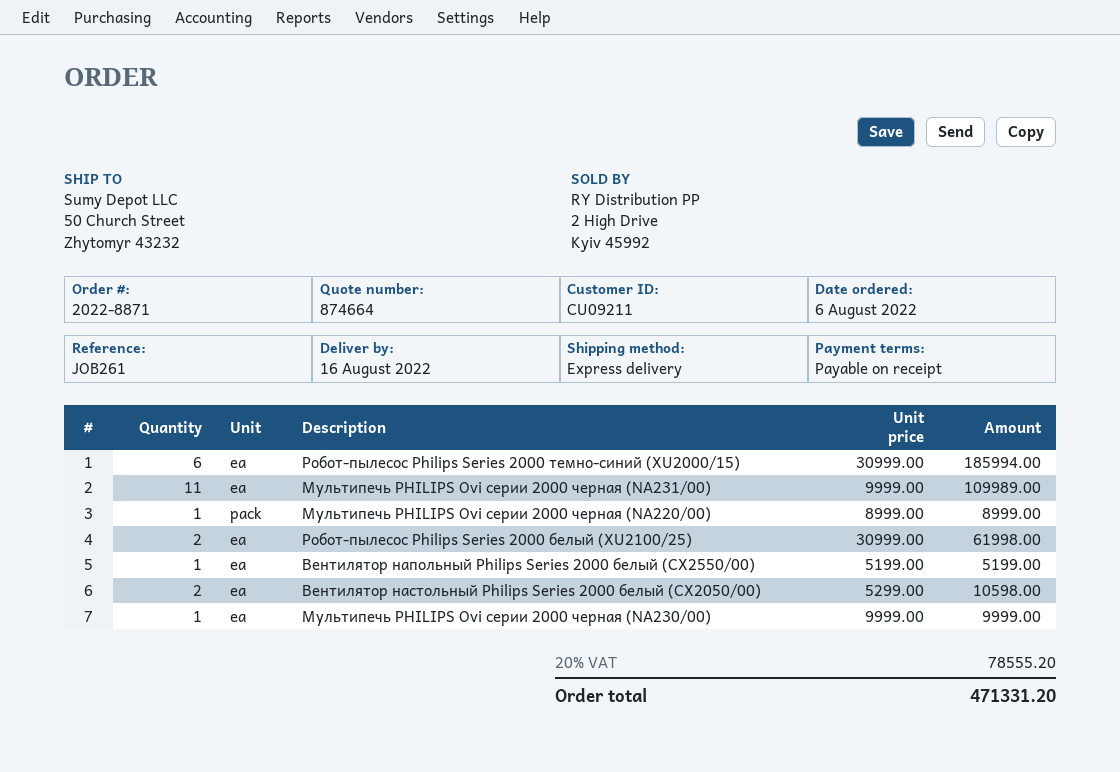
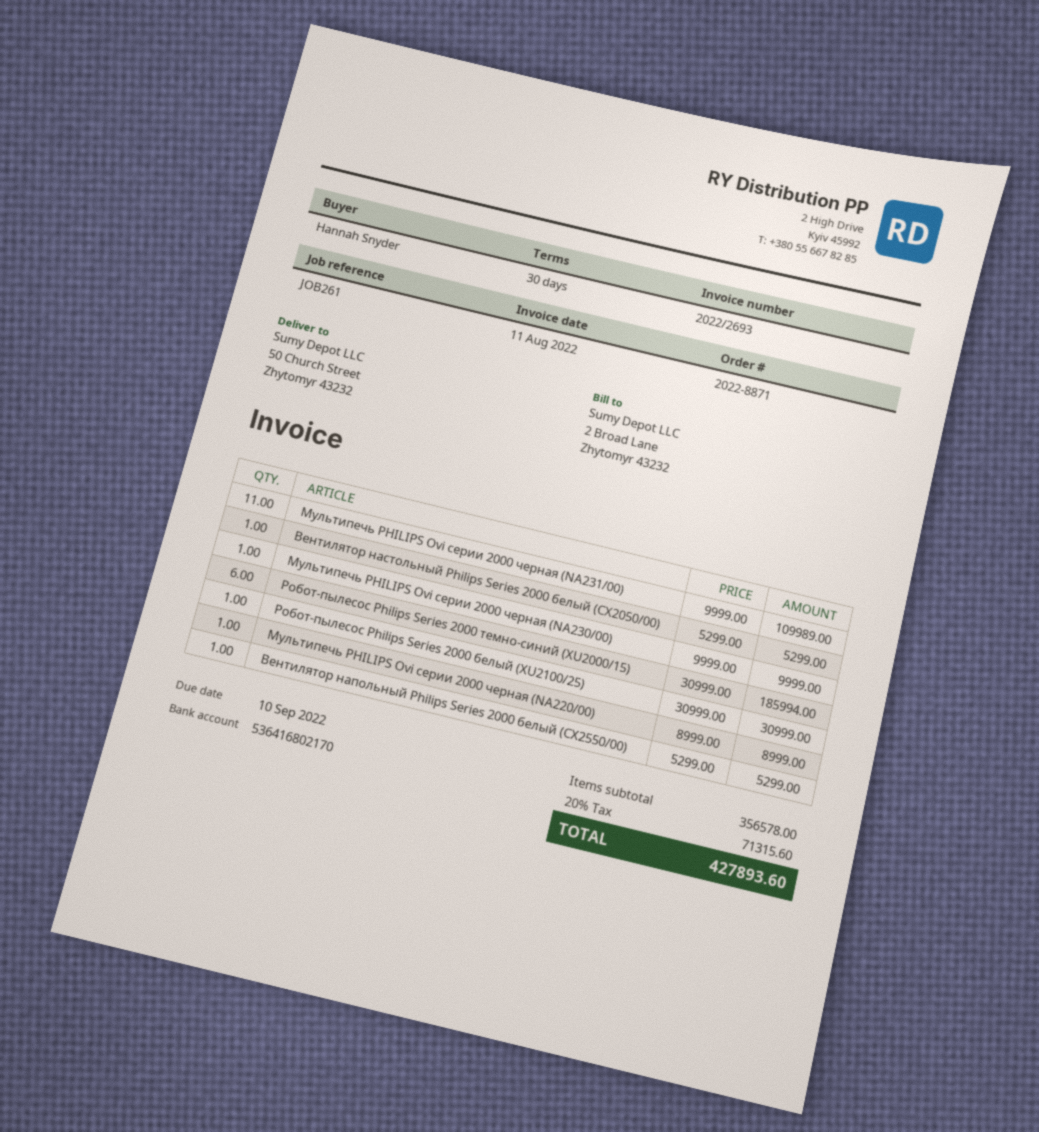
payment terms: on receipt -> 30 days
Робот-пылесос Philips Series 2000 белый (XU2100/25): 2 x 30999.00 = 61998.00 -> 1 x 30999.00 = 30999.00
Вентилятор напольный Philips Series 2000 белый (CX2550/00): 1 x 5199.00 = 5199.00 -> 1 x 5299.00 = 5299.00
Вентилятор настольный Philips Series 2000 белый (CX2050/00): 2 x 5299.00 = 10598.00 -> 1 x 5299.00 = 5299.00
tax: 20% = 78555.20 -> 20% = 71315.60
total: 471331.20 -> 427893.60

